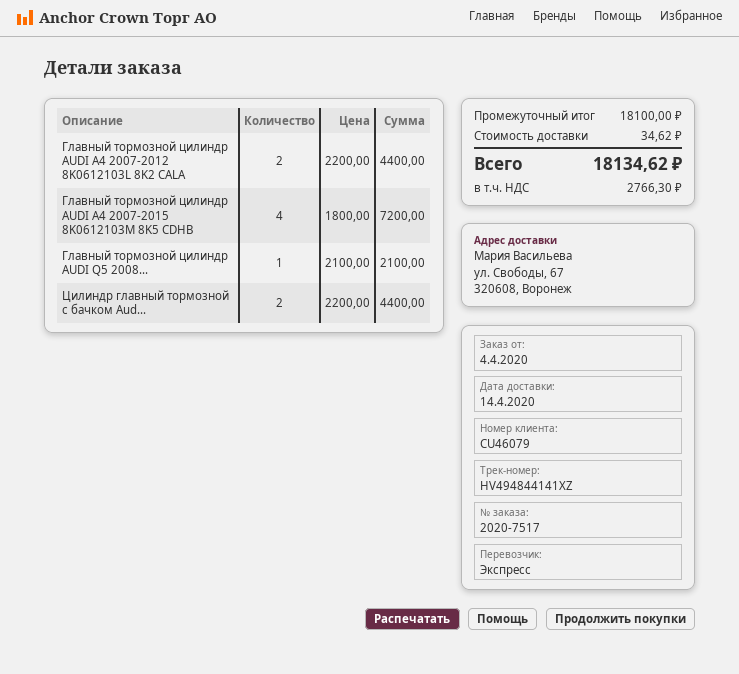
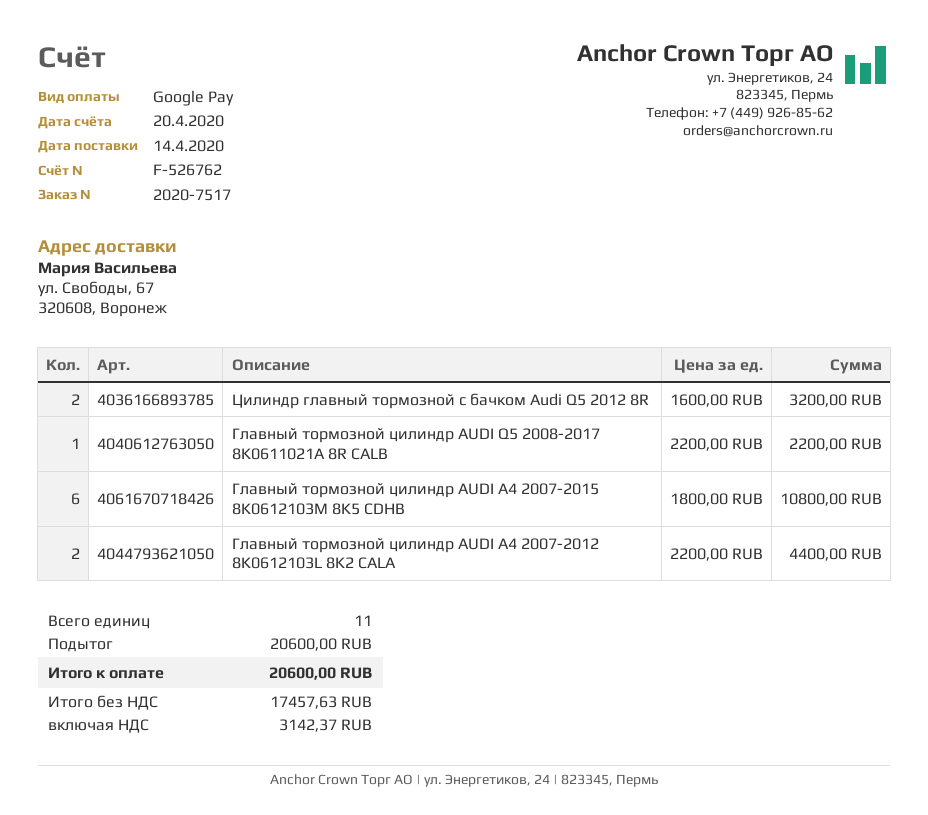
Главный тормозной цилиндр AUDI A4 2007-2015 8K0612103M 8K5 CDHB: 4 x 1800.00 = 7200.00 -> 6 x 1800.00 = 10800.00
Главный тормозной цилиндр AUDI Q5 2008...: 1 x 2100.00 = 2100.00 -> 1 x 2200.00 = 2200.00
Цилиндр главный тормозной с бачком Aud...: 2 x 2200.00 = 4400.00 -> 2 x 1600.00 = 3200.00
subtotal: 18100.00 -> 20600.00
shipping: 34.62 -> none
tax: 2766.30 -> 3142.37
total: 18134.62 -> 20600.00

